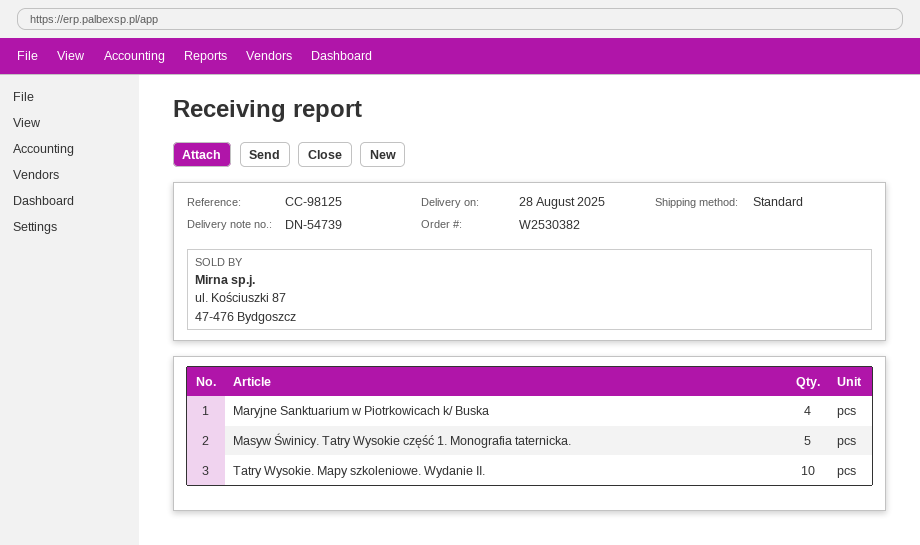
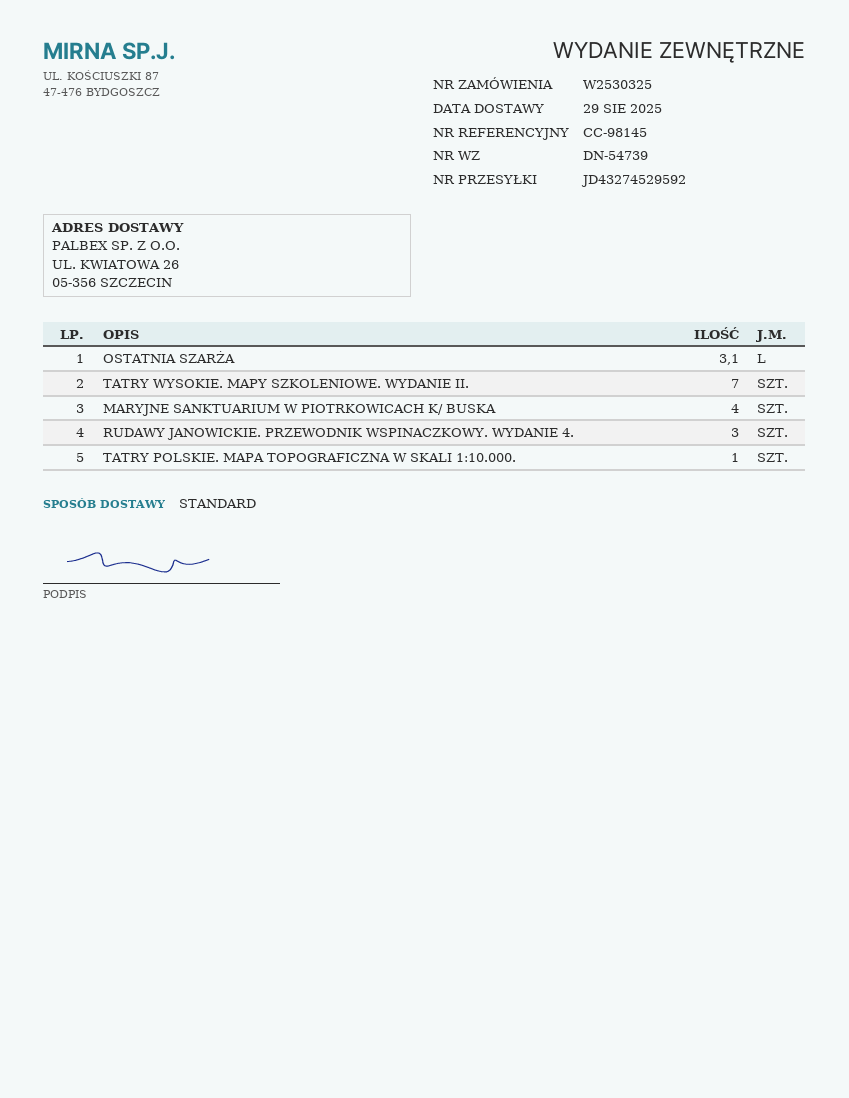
order number: W2530382 -> W2530325
delivery date: 2025-08-28 -> 2025-08-29
reference: CC-98125 -> CC-98145
Masyw Świnicy. Tatry Wysokie część 1. Monografia taternicka.: 5 -> none
Tatry Wysokie. Mapy szkoleniowe. Wydanie II.: 10 -> 7
OSTATNIA SZARŻA: none -> 3.1
RUDAWY JANOWICKIE. PRZEWODNIK WSPINACZKOWY. WYDANIE 4.: none -> 3
TATRY POLSKIE. MAPA TOPOGRAFICZNA W SKALI 1:10.000.: none -> 1

